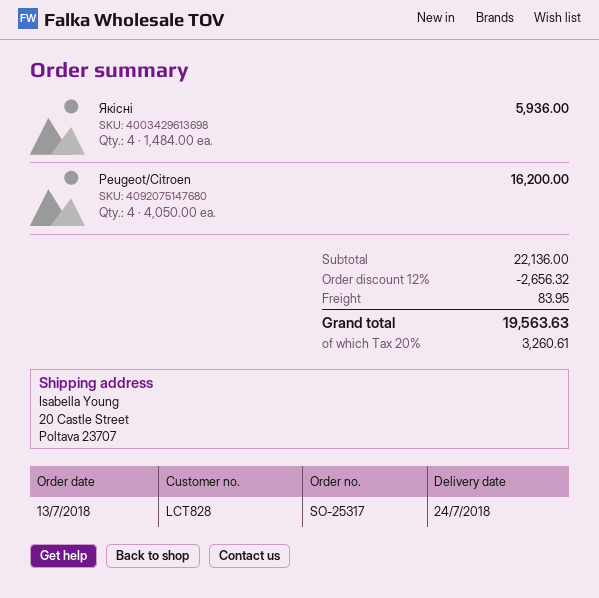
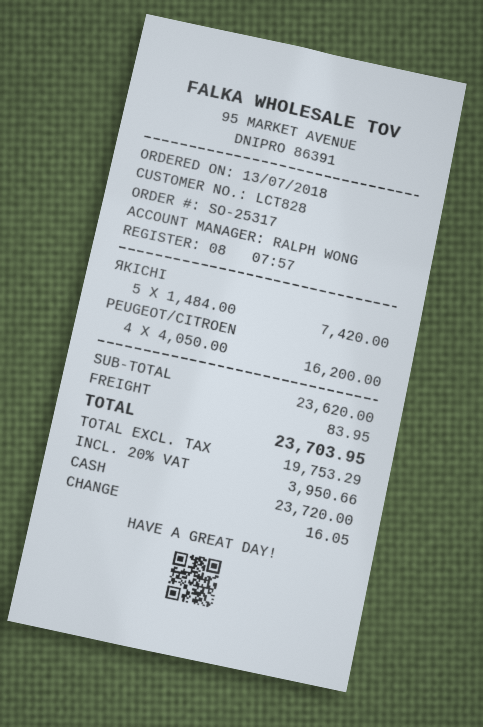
Якісні: 4 x 1484.00 = 5936.00 -> 5 x 1484.00 = 7420.00
subtotal: 22136.00 -> 23620.00
discount: 12% = 2656.32 -> none
tax: 20% = 3260.61 -> 20% = 3950.66
total: 19563.63 -> 23703.95

